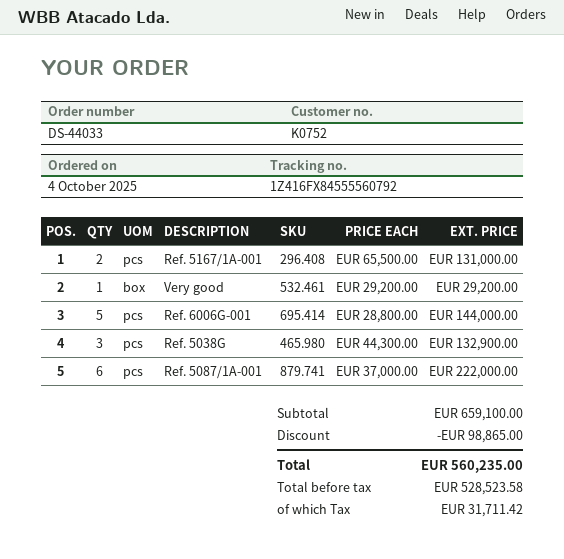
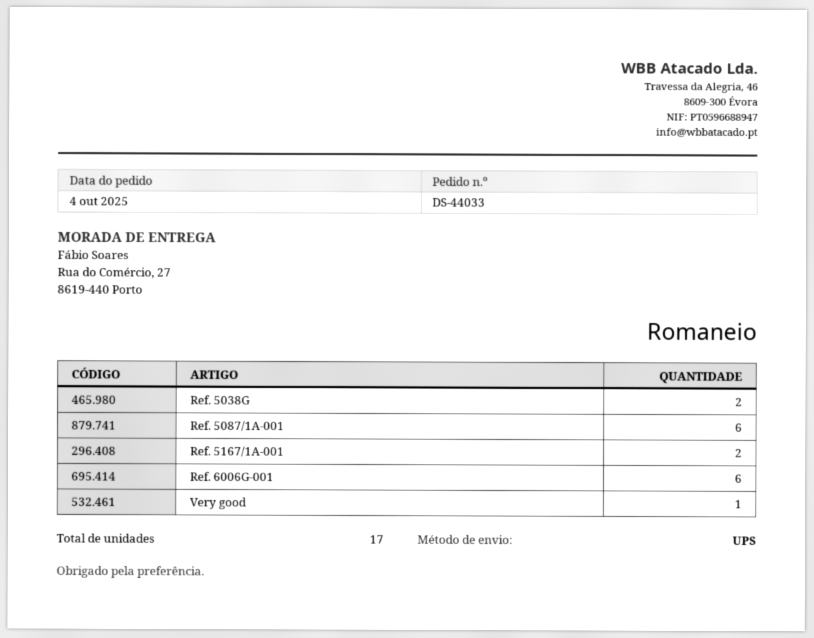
Ref. 6006G-001: 5 -> 6
Ref. 5038G: 3 -> 2

